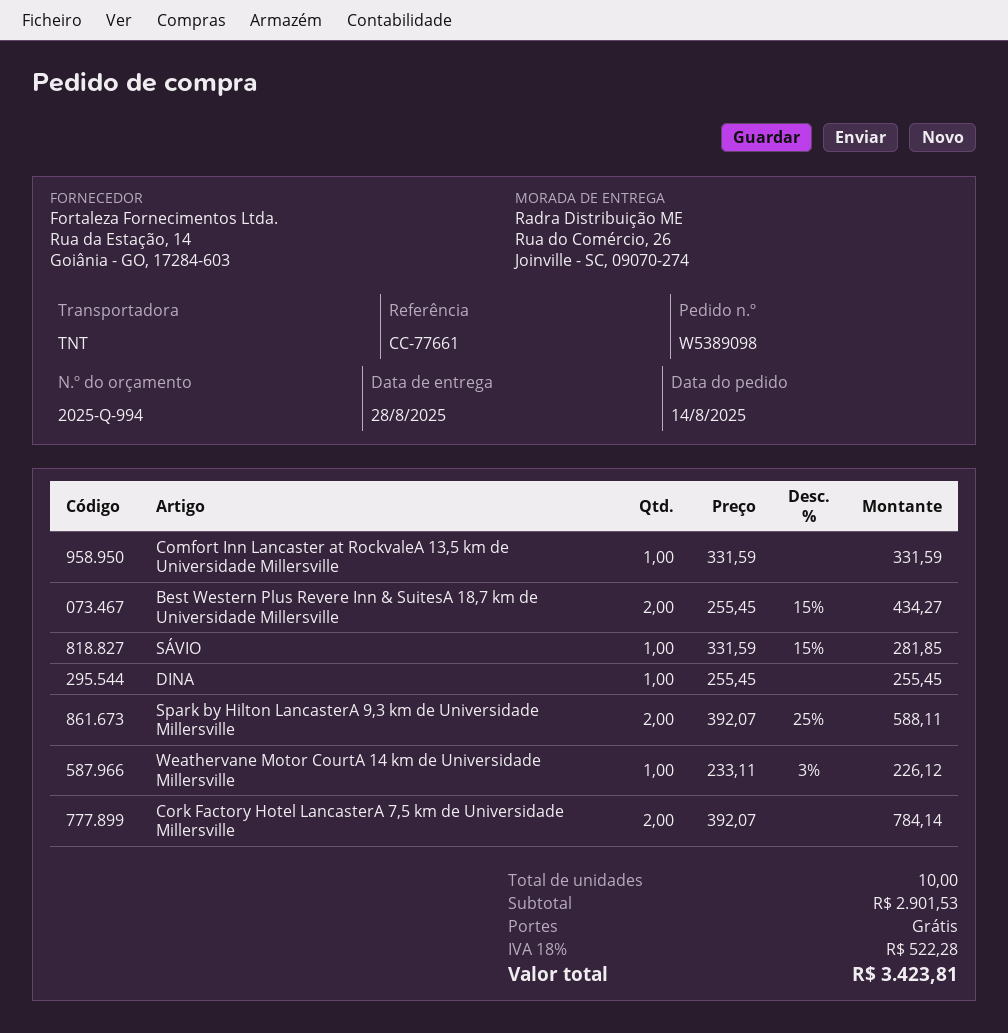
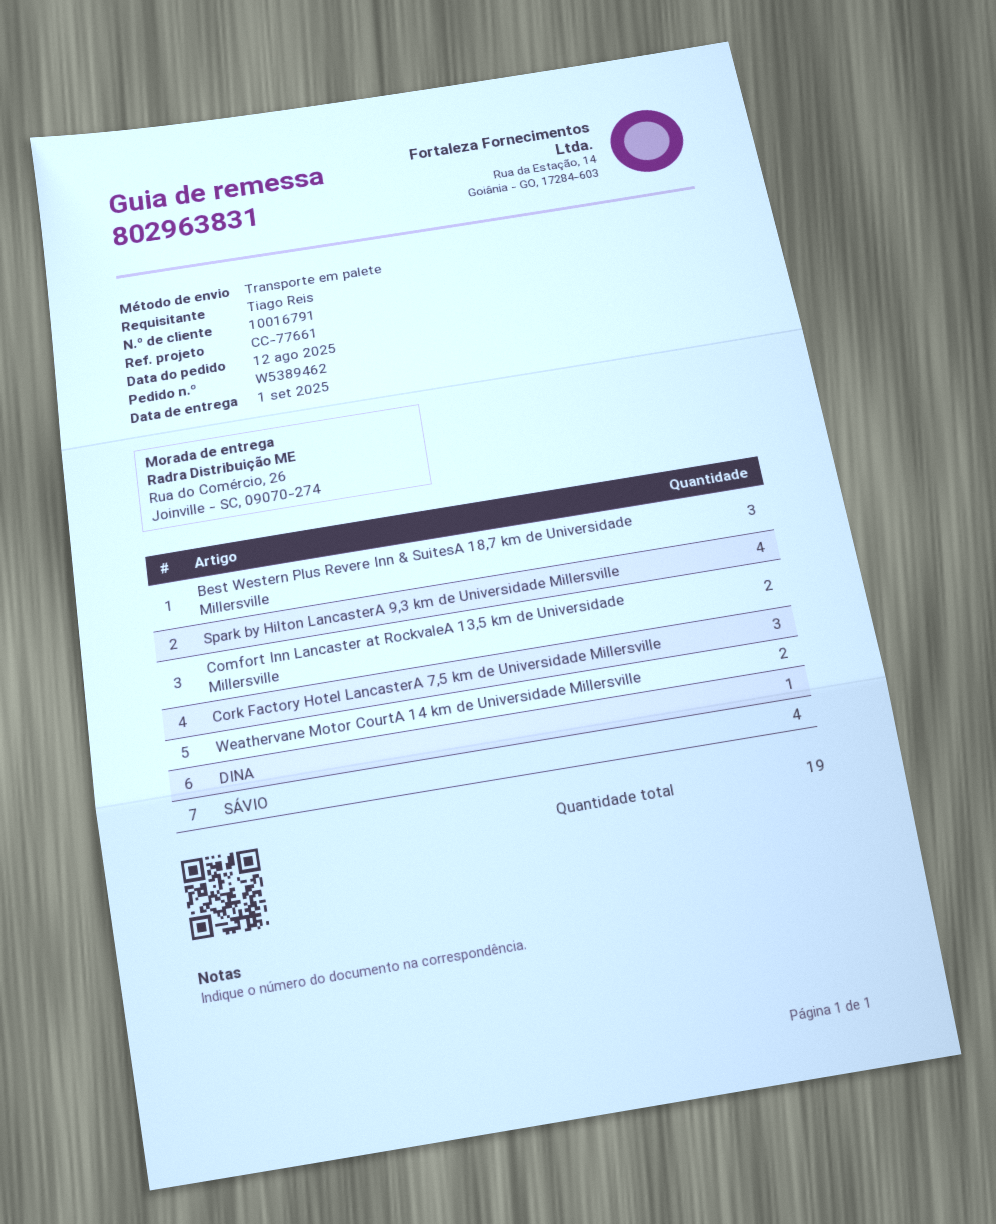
order number: W5389098 -> W5389462
order date: 2025-08-14 -> 2025-08-12
delivery date: 2025-08-28 -> 2025-09-01
shipping method: TNT -> pallet freight
Comfort Inn Lancaster at RockvaleA 13,5 km de Universidade Millersville: 1 -> 2
Best Western Plus Revere Inn & SuitesA 18,7 km de Universidade Millersville: 2 -> 3
SÁVIO: 1 -> 4
Spark by Hilton LancasterA 9,3 km de Universidade Millersville: 2 -> 4
Weathervane Motor CourtA 14 km de Universidade Millersville: 1 -> 2
Cork Factory Hotel LancasterA 7,5 km de Universidade Millersville: 2 -> 3
total quantity: 10 -> 19

